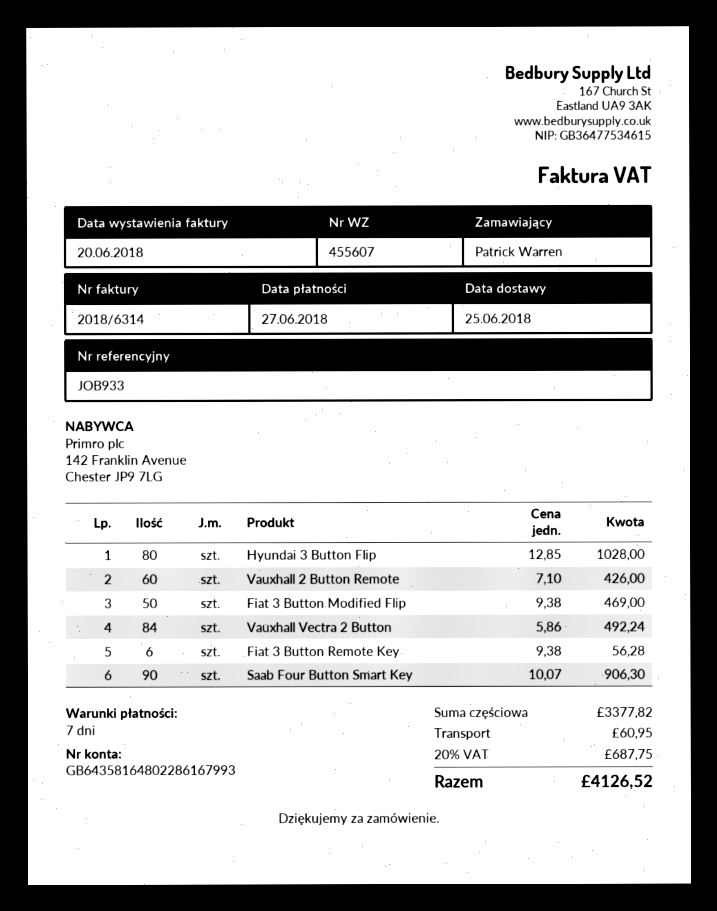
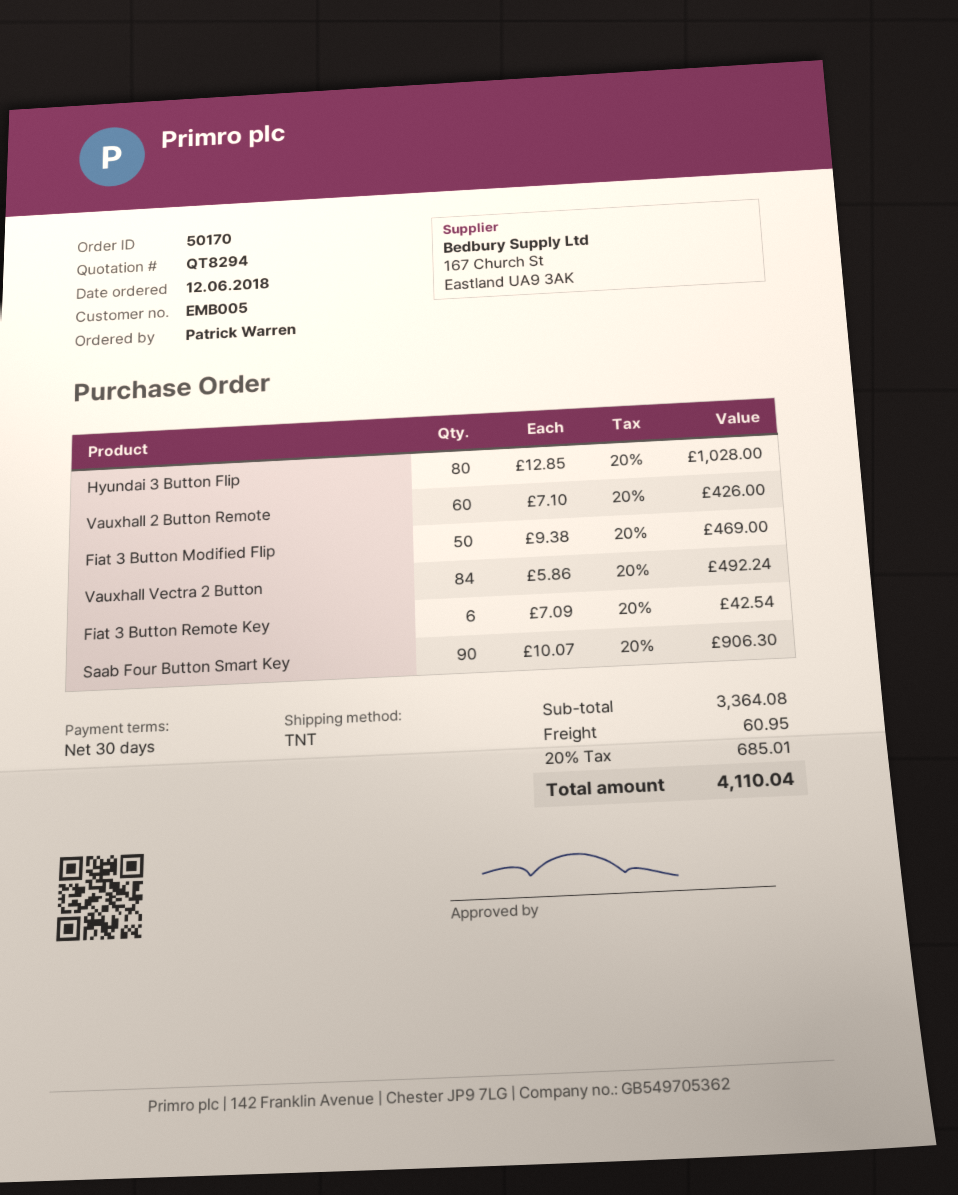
payment terms: 7 days -> 30 days
Fiat 3 Button Remote Key: 6 x 9.38 = 56.28 -> 6 x 7.09 = 42.54
subtotal: 3377.82 -> 3364.08
tax: 20% = 687.75 -> 20% = 685.01
total: 4126.52 -> 4110.04

